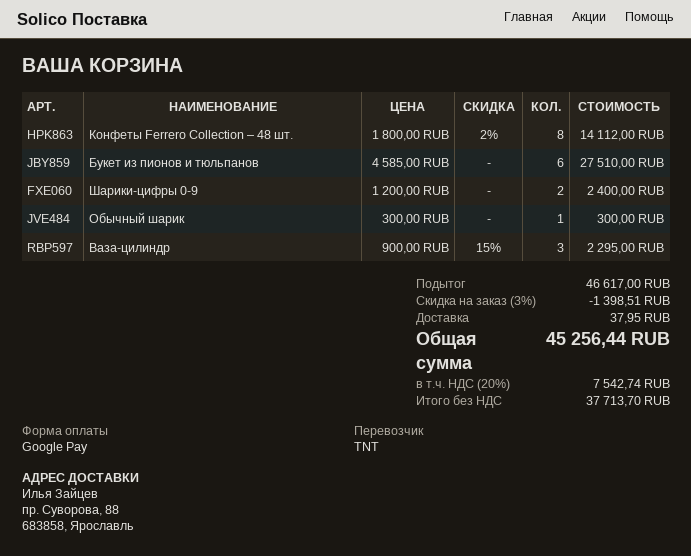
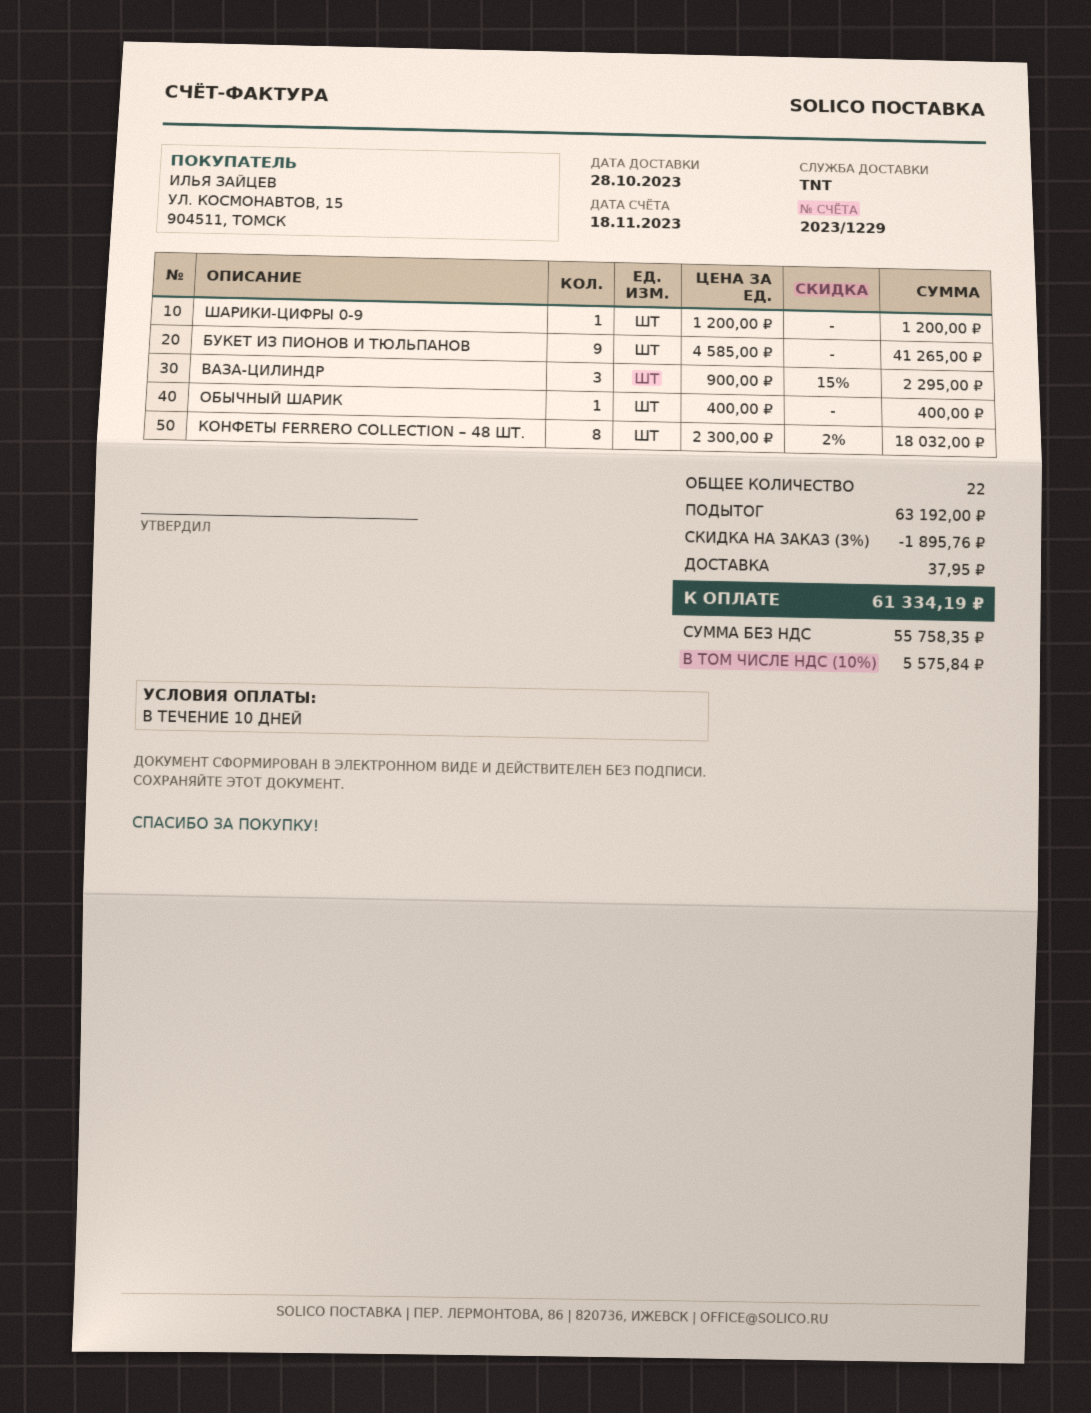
Конфеты Ferrero Collection – 48 шт.: 8 x 1800.00 - 2% = 14112.00 -> 8 x 2300.00 - 2% = 18032.00
Букет из пионов и тюльпанов: 6 x 4585.00 = 27510.00 -> 9 x 4585.00 = 41265.00
Шарики-цифры 0-9: 2 x 1200.00 = 2400.00 -> 1 x 1200.00 = 1200.00
Обычный шарик: 1 x 300.00 = 300.00 -> 1 x 400.00 = 400.00
subtotal: 46617.00 -> 63192.00
discount: 3% = 1398.51 -> 3% = 1895.76
net: 37713.70 -> 55758.35
tax: 20% = 7542.74 -> 10% = 5575.84
total: 45256.44 -> 61334.19

